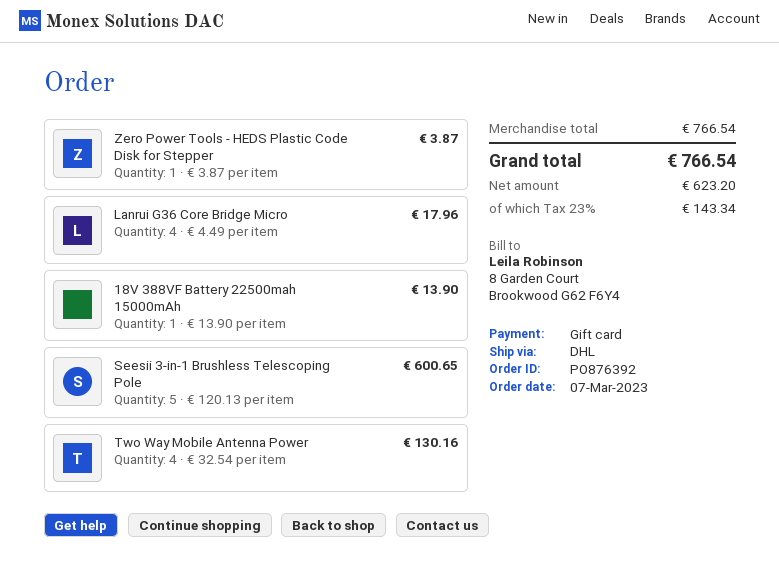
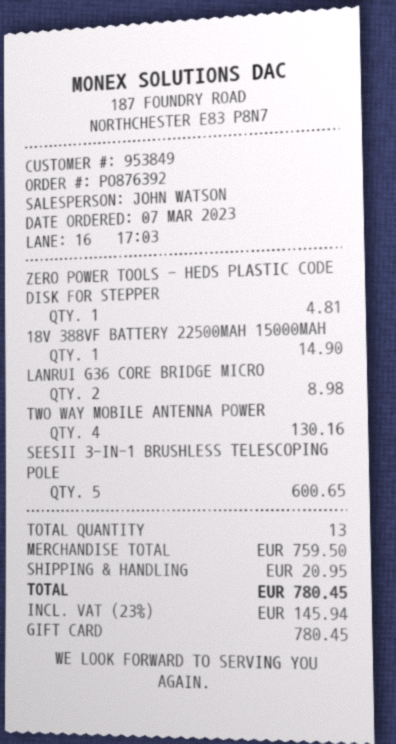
Zero Power Tools - HEDS Plastic Code Disk for Stepper: 1 for 3.87 -> 1 for 4.81
Lanrui G36 Core Bridge Micro: 4 for 17.96 -> 2 for 8.98
18V 388VF Battery 22500mah 15000mAh: 1 for 13.90 -> 1 for 14.90
subtotal: 766.54 -> 759.50
shipping: none -> 20.95
tax: 23% = 143.34 -> 23% = 145.94
total: 766.54 -> 780.45

